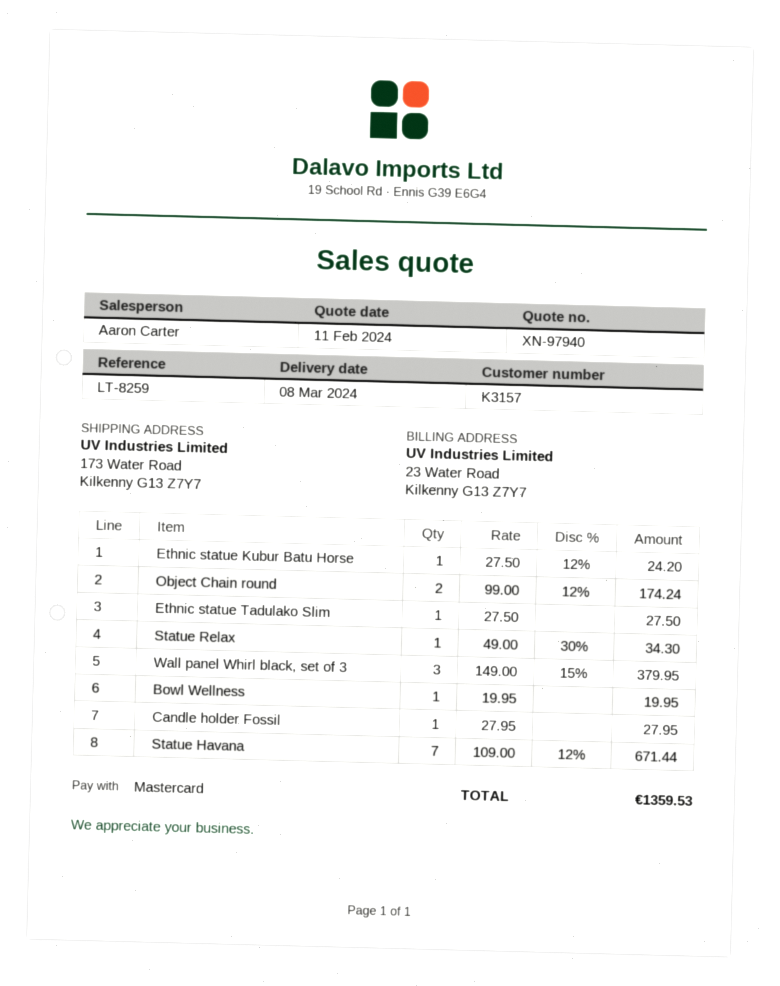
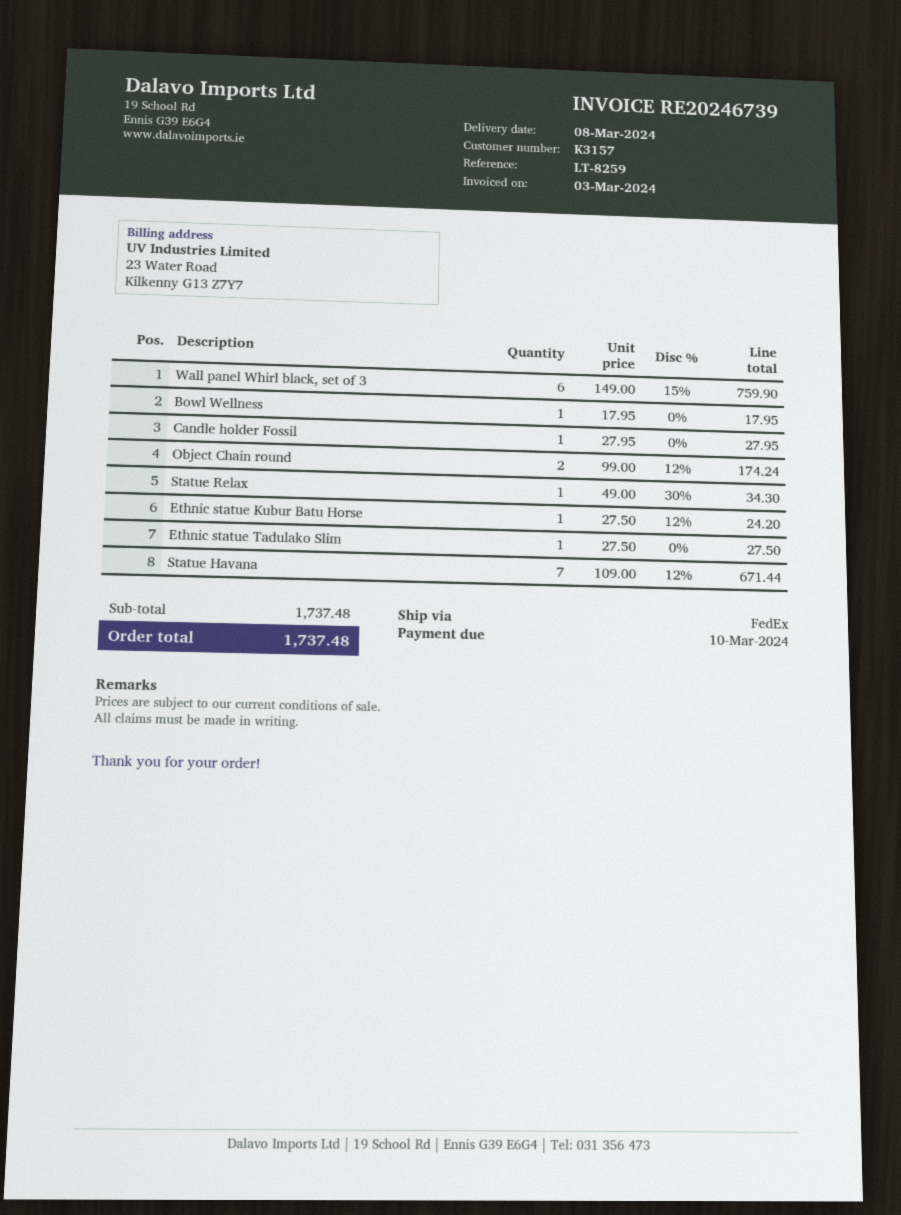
Wall panel Whirl black, set of 3: 3 x 149.00 - 15% = 379.95 -> 6 x 149.00 - 15% = 759.90
Bowl Wellness: 1 x 19.95 = 19.95 -> 1 x 17.95 = 17.95
total: 1359.53 -> 1737.48

